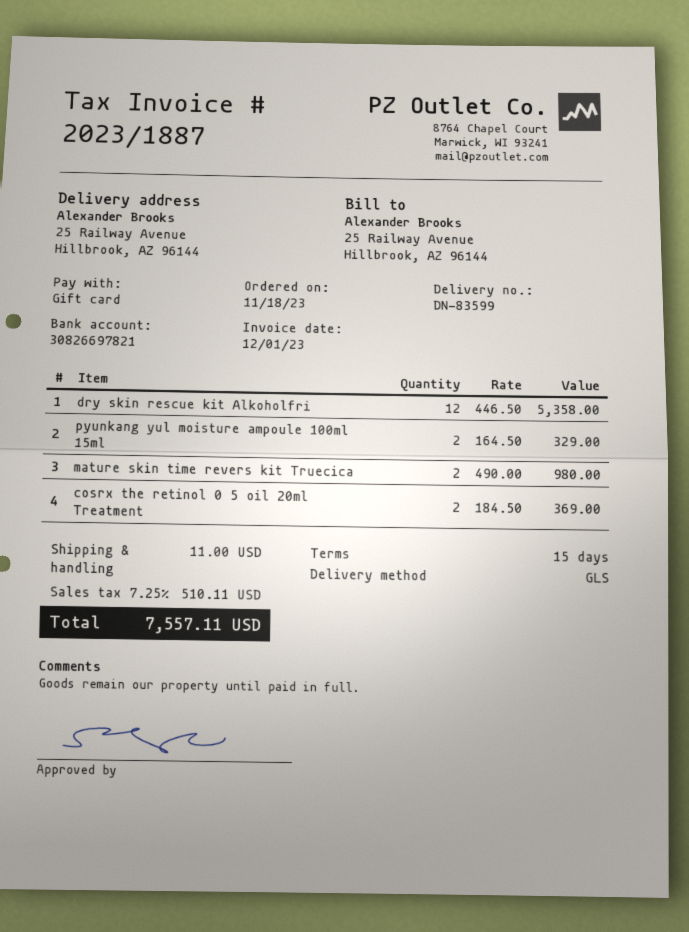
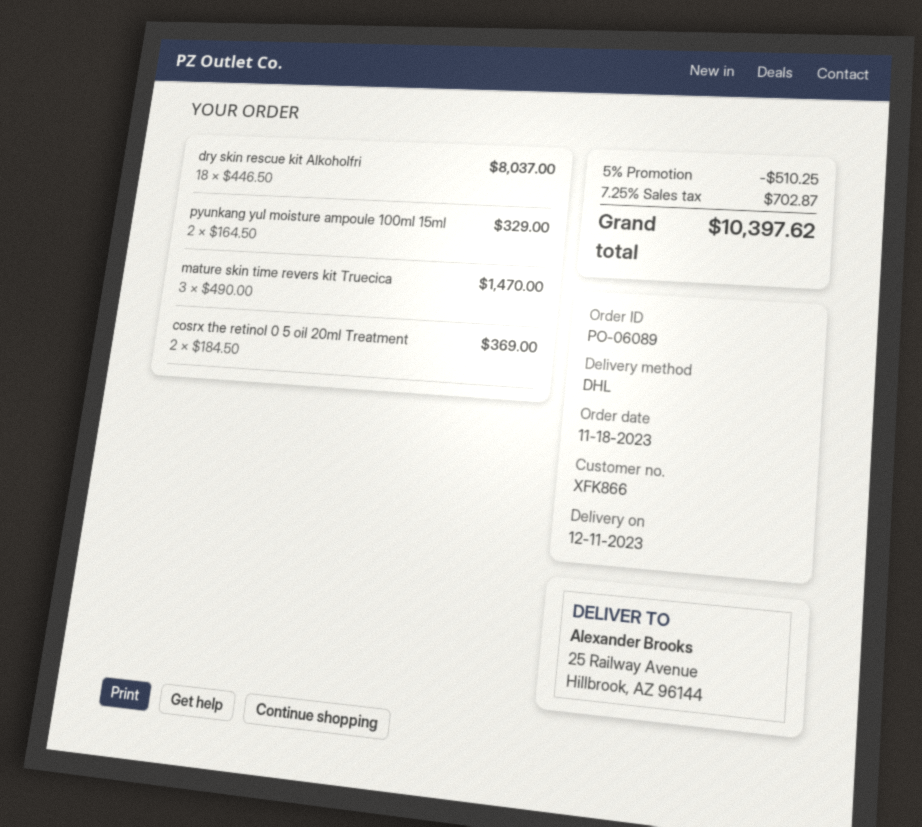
shipping method: GLS -> DHL
dry skin rescue kit Alkoholfri: 12 x 446.50 = 5358.00 -> 18 x 446.50 = 8037.00
mature skin time revers kit Truecica: 2 x 490.00 = 980.00 -> 3 x 490.00 = 1470.00
discount: none -> 5% = 510.25
shipping: 11.00 -> none
tax: 7.25% = 510.11 -> 7.25% = 702.87
total: 7557.11 -> 10397.62

